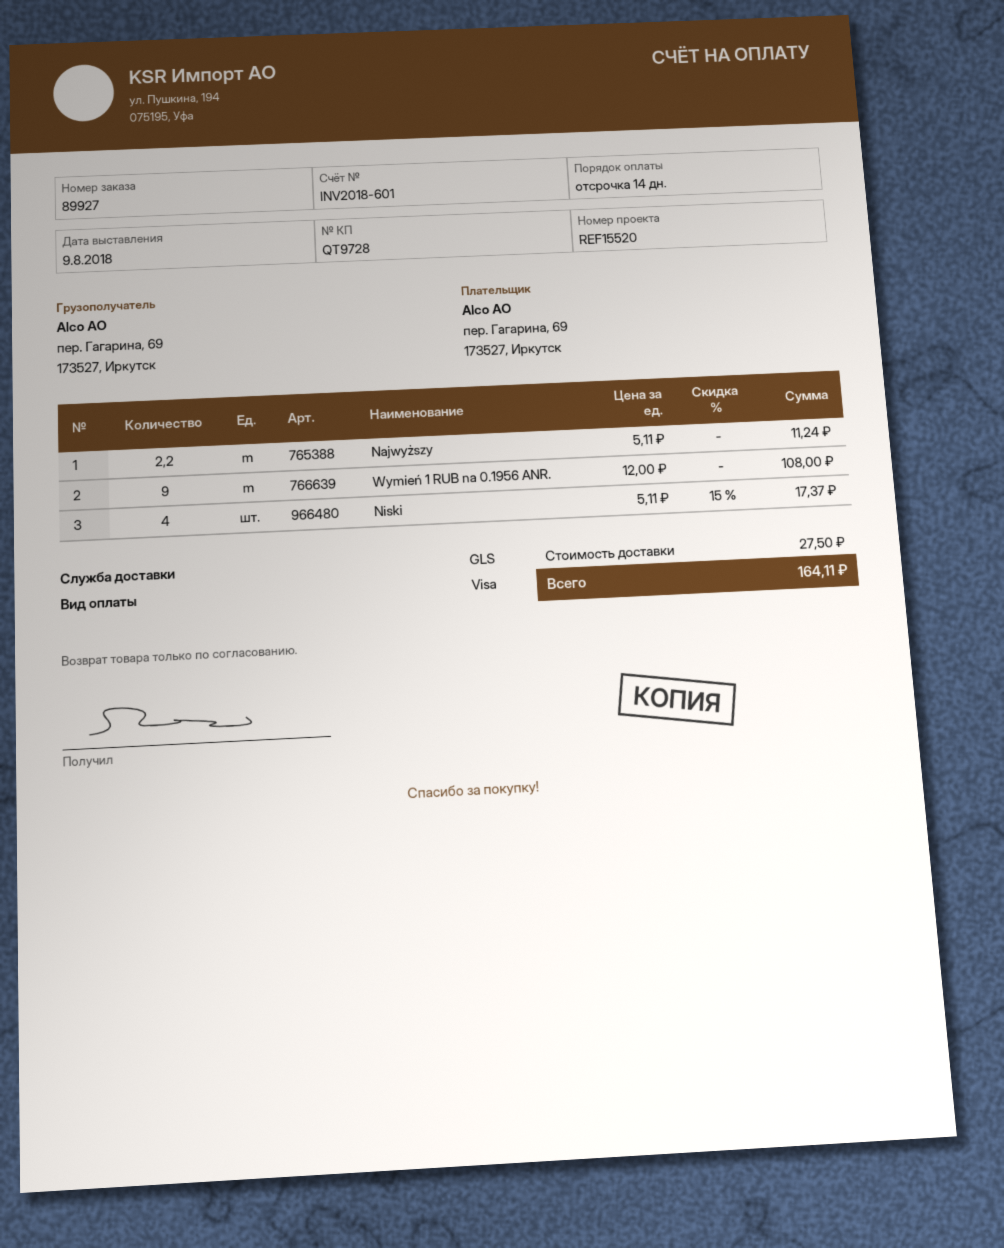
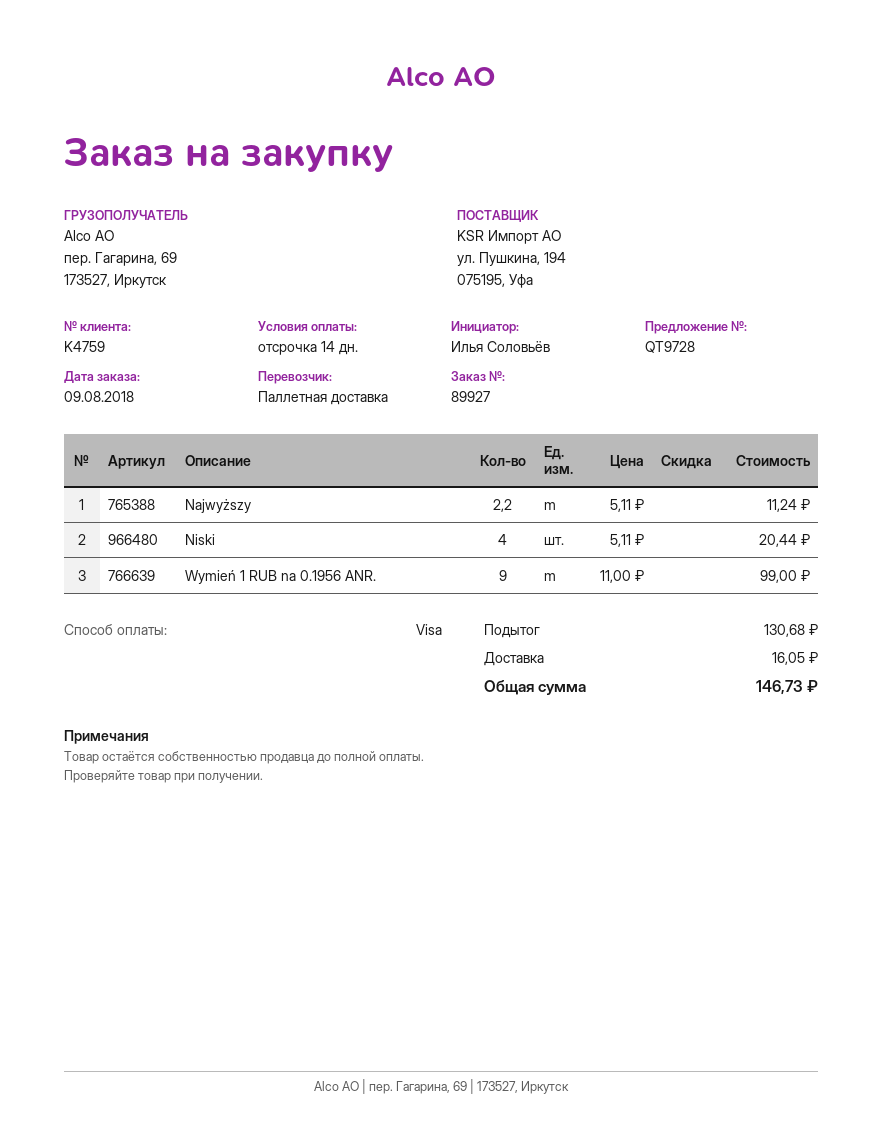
shipping method: GLS -> pallet freight
Wymień 1 RUB na 0.1956 ANR.: 9 x 12.00 = 108.00 -> 9 x 11.00 = 99.00
Niski: 4 x 5.11 - 15% = 17.37 -> 4 x 5.11 = 20.44
shipping: 27.50 -> 16.05
total: 164.11 -> 146.73

